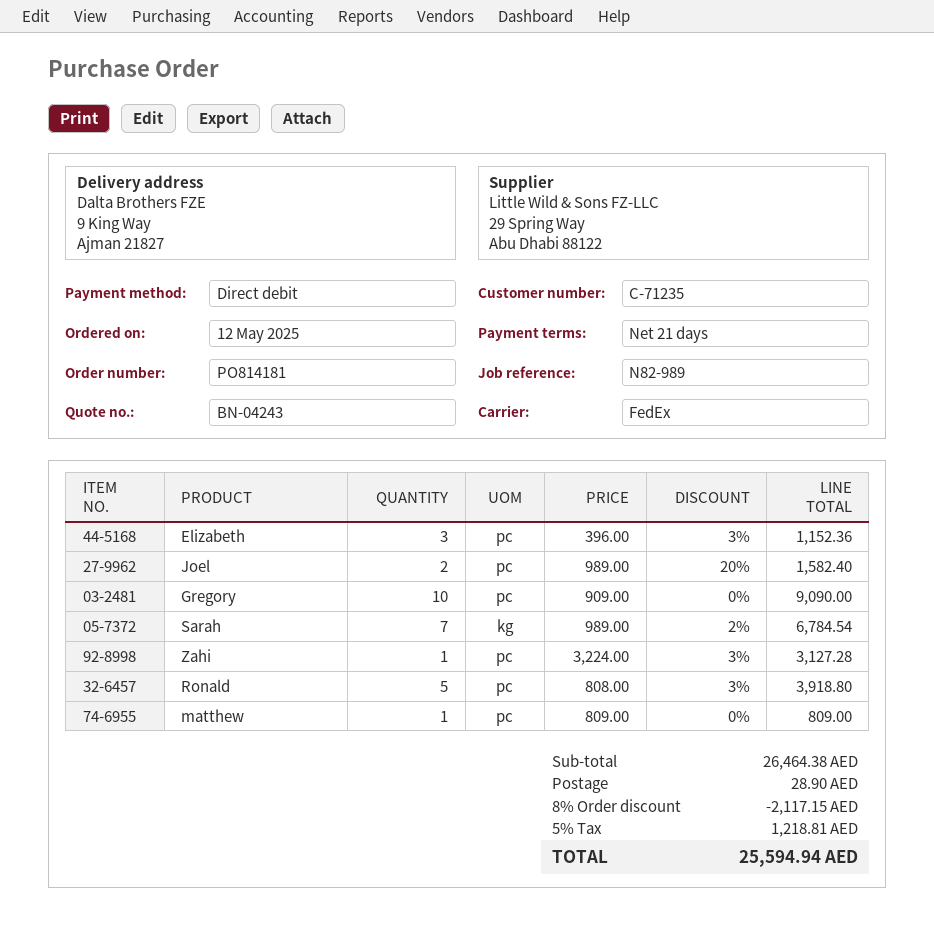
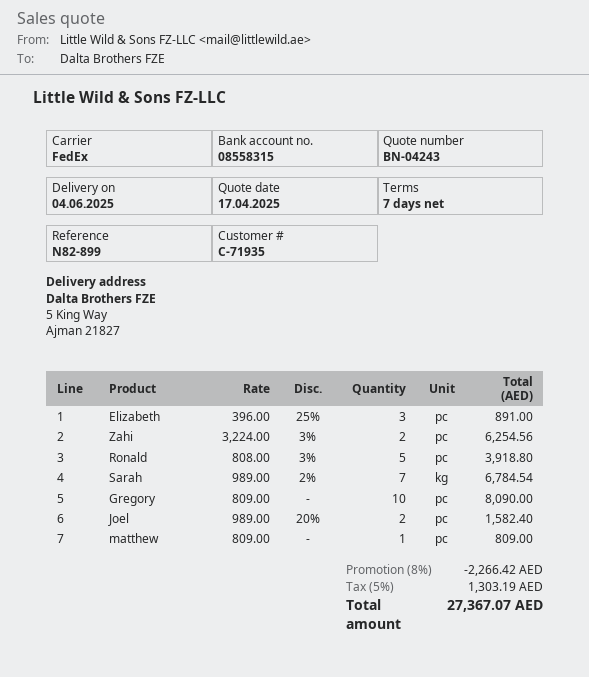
payment terms: 21 days -> 7 days
customer number: C-71235 -> C-71935
reference: N82-989 -> N82-899
ship to: 9 King Way, Ajman 21827 -> 5 King Way, Ajman 21827
Elizabeth: 3 x 396.00 - 3% = 1152.36 -> 3 x 396.00 - 25% = 891.00
Gregory: 10 x 909.00 = 9090.00 -> 10 x 809.00 = 8090.00
Zahi: 1 x 3224.00 - 3% = 3127.28 -> 2 x 3224.00 - 3% = 6254.56
discount: 8% = 2117.15 -> 8% = 2266.42
shipping: 28.90 -> none
tax: 5% = 1218.81 -> 5% = 1303.19
total: 25594.94 -> 27367.07

